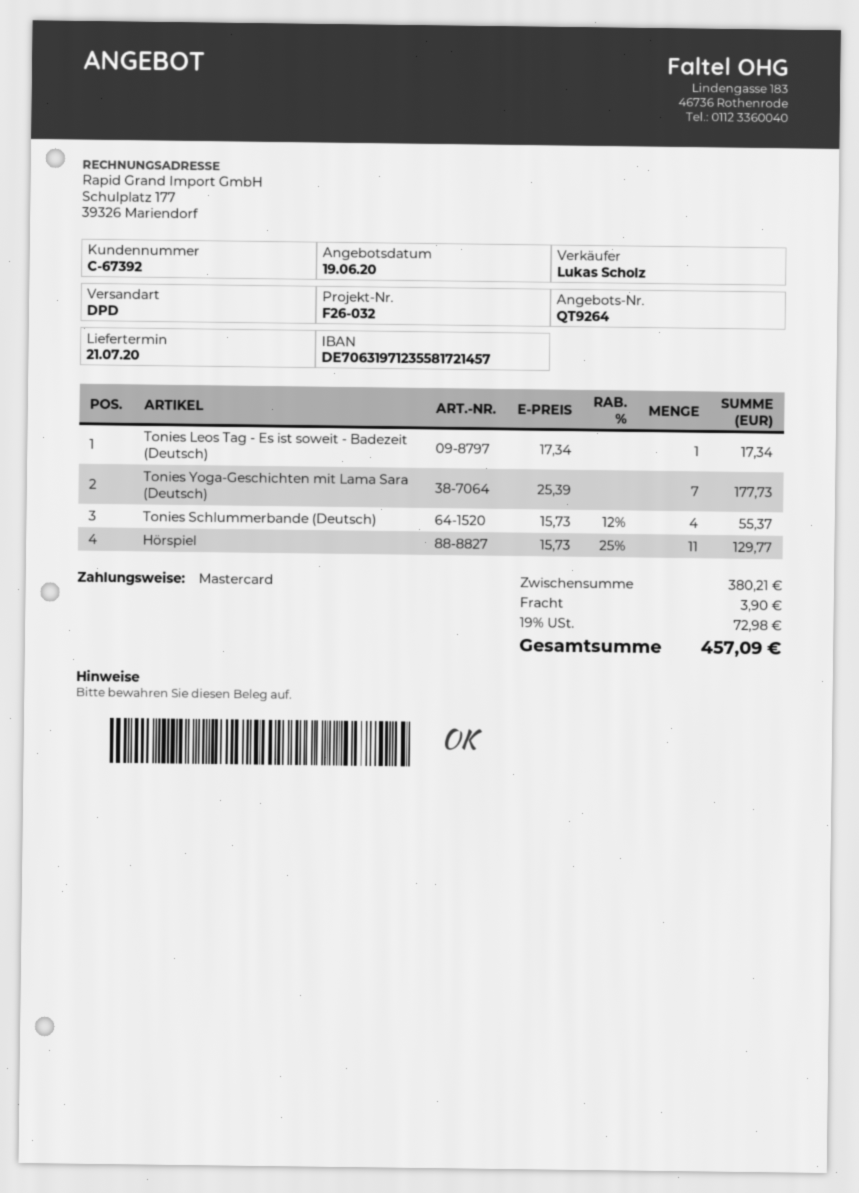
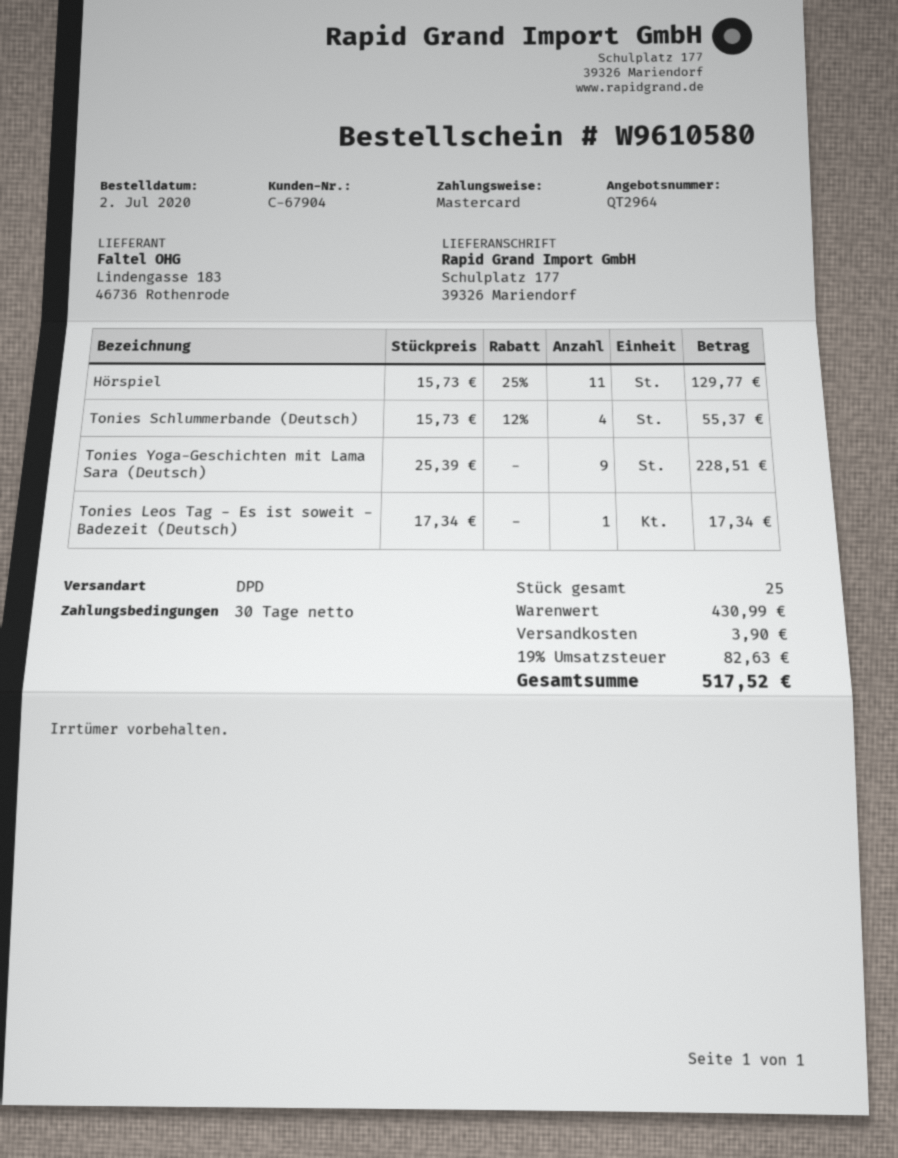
quote number: QT9264 -> QT2964
customer number: C-67392 -> C-67904
Tonies Yoga-Geschichten mit Lama Sara (Deutsch): 7 x 25.39 = 177.73 -> 9 x 25.39 = 228.51
subtotal: 380.21 -> 430.99
tax: 19% = 72.98 -> 19% = 82.63
total: 457.09 -> 517.52

